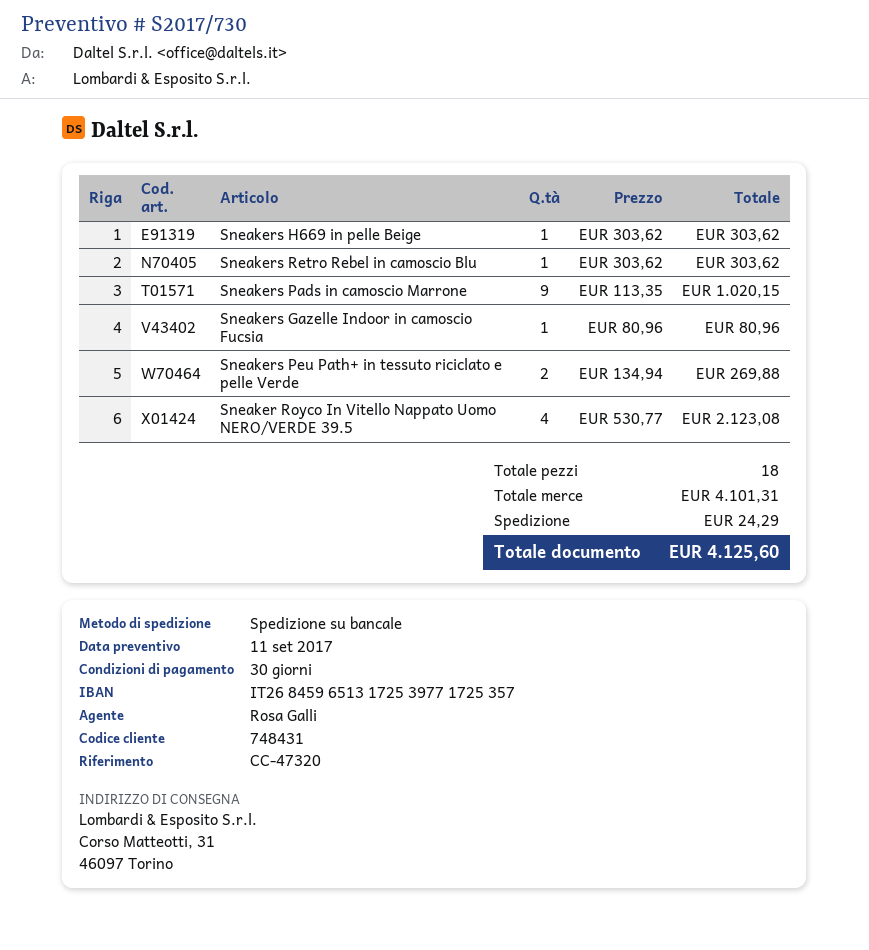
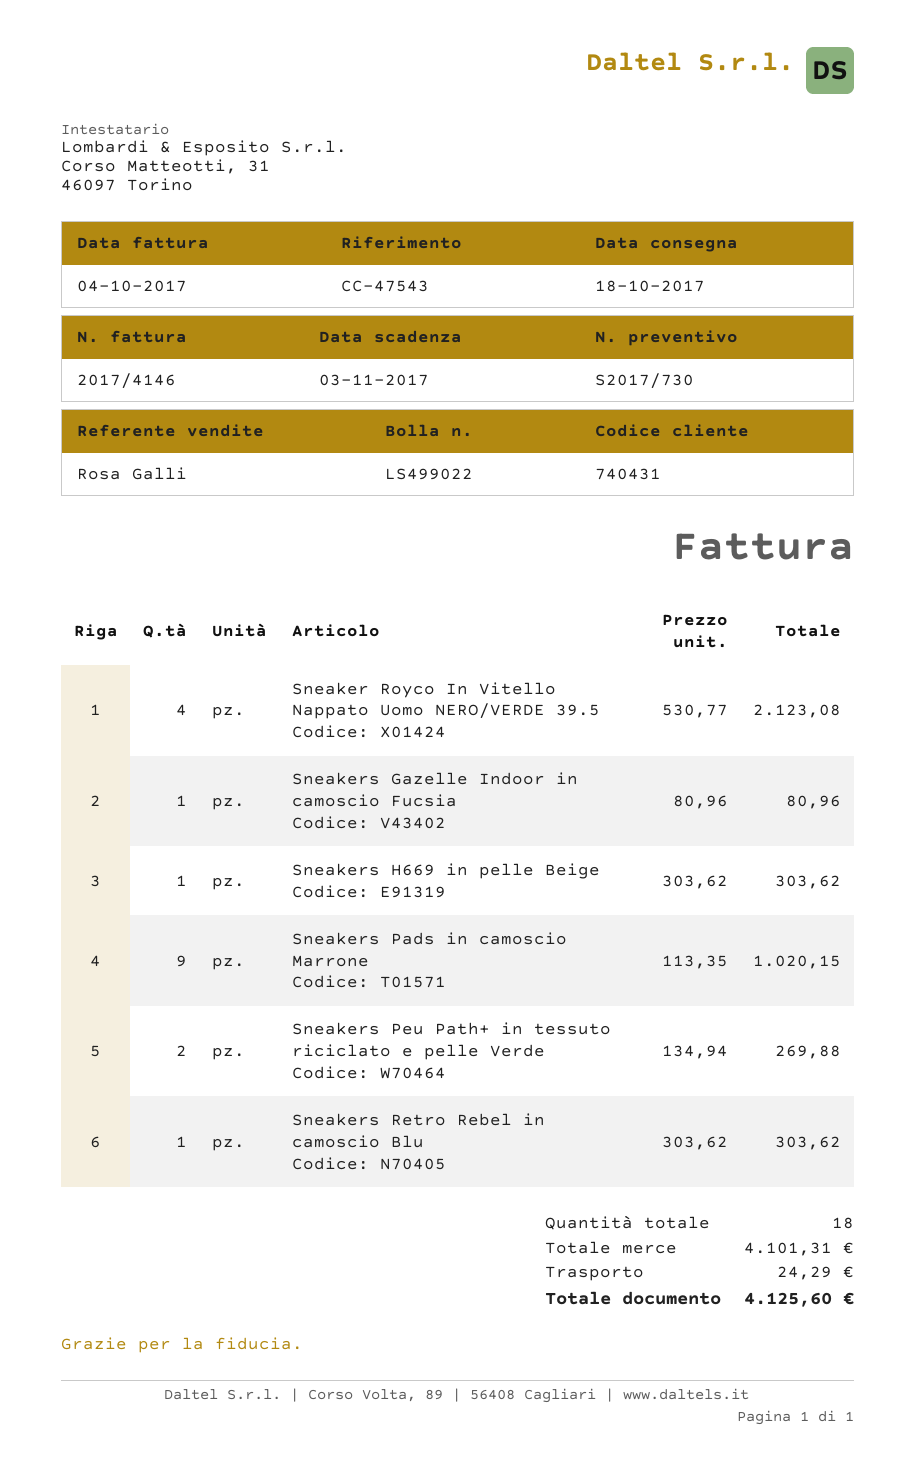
customer number: 748431 -> 740431
reference: CC-47320 -> CC-47543

